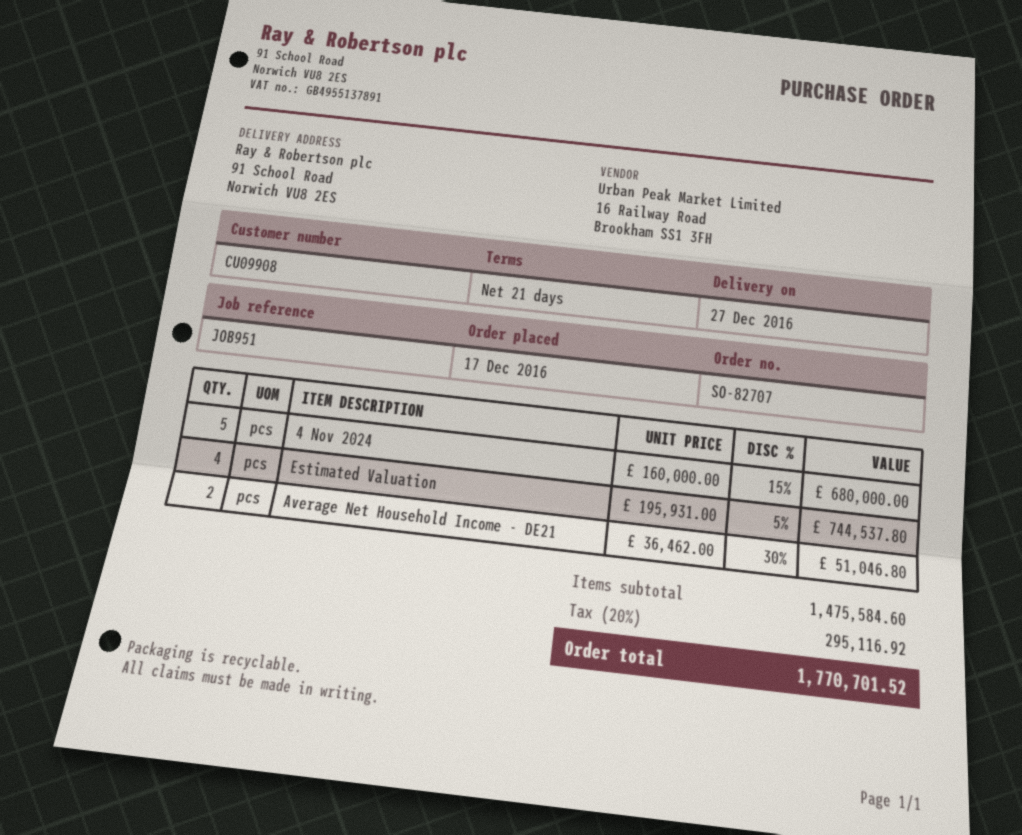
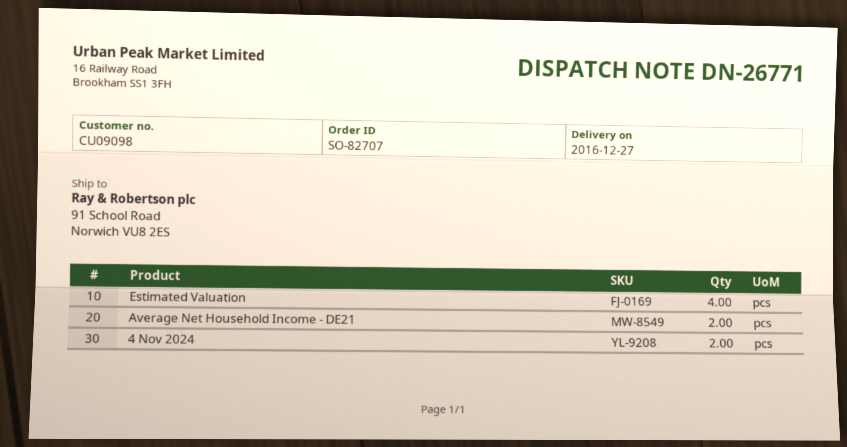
customer number: CU09908 -> CU09098
4 Nov 2024: 5 -> 2

